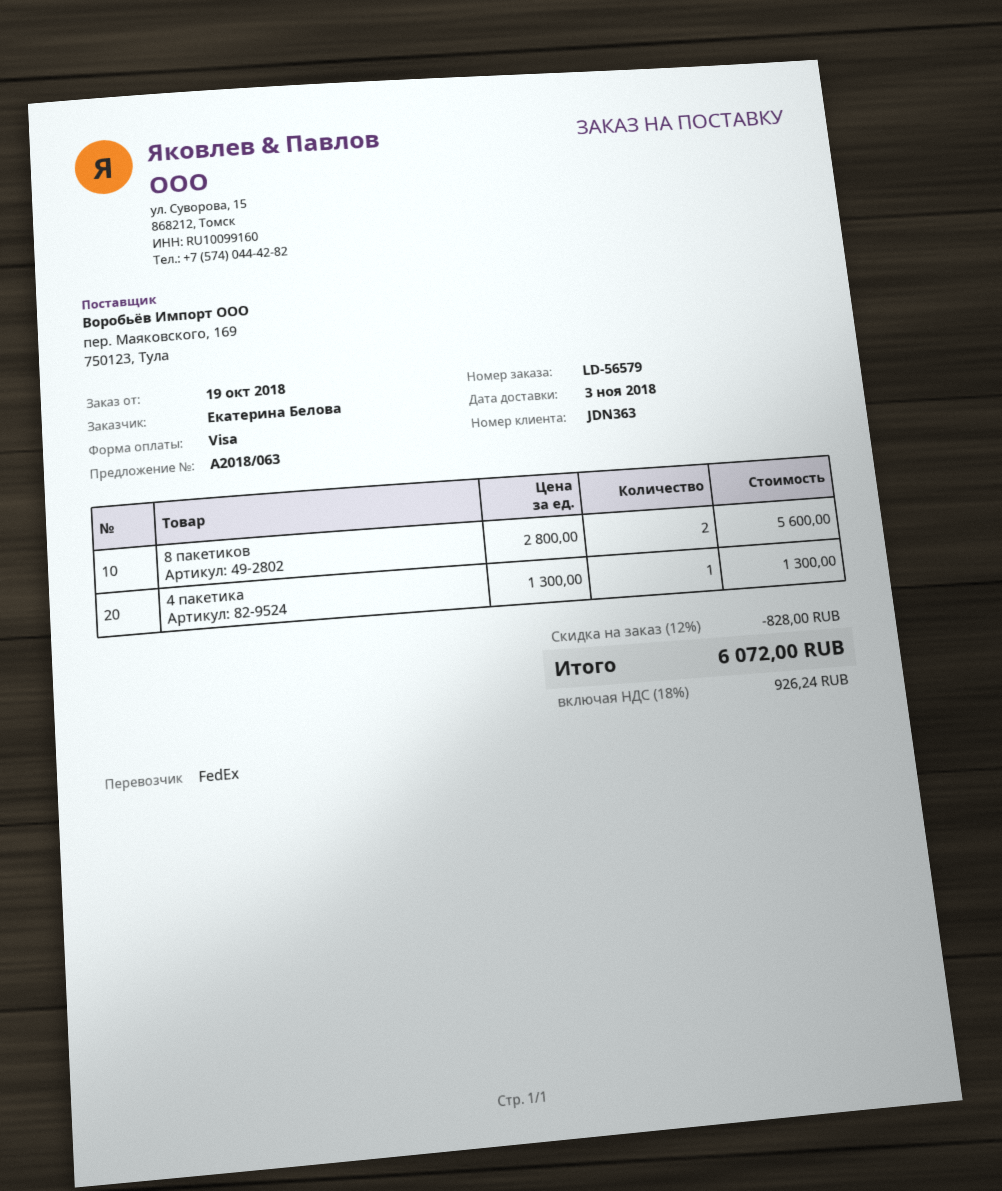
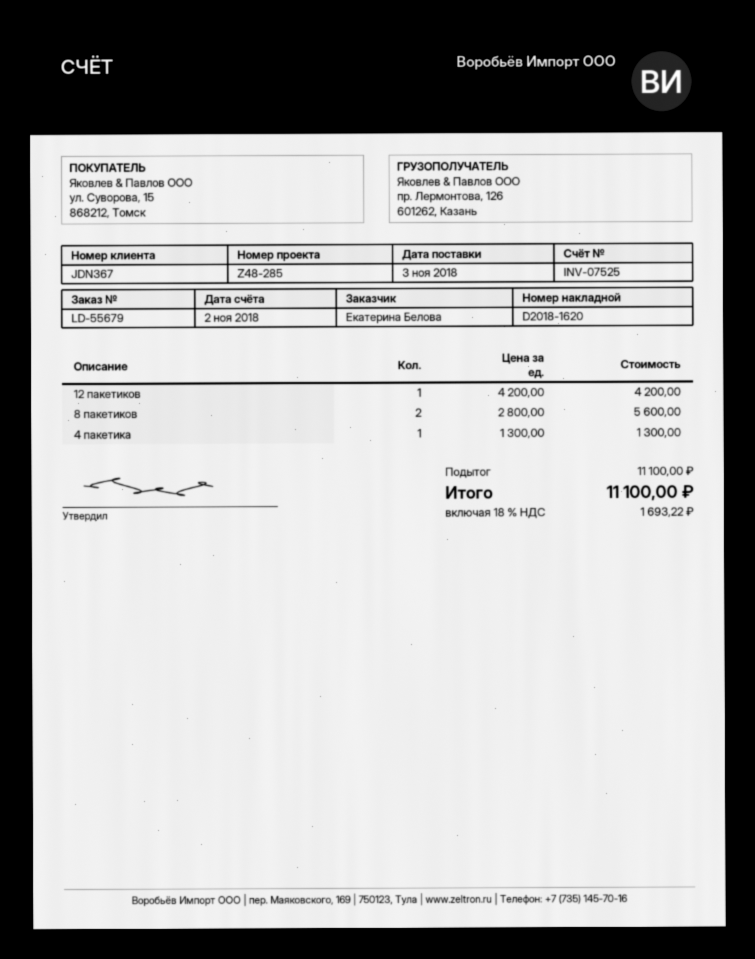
order number: LD-56579 -> LD-55679
customer number: JDN363 -> JDN367
12 пакетиков: none -> 1 x 4200.00 = 4200.00
discount: 12% = 828.00 -> none
tax: 18% = 926.24 -> 18% = 1693.22
total: 6072.00 -> 11100.00

